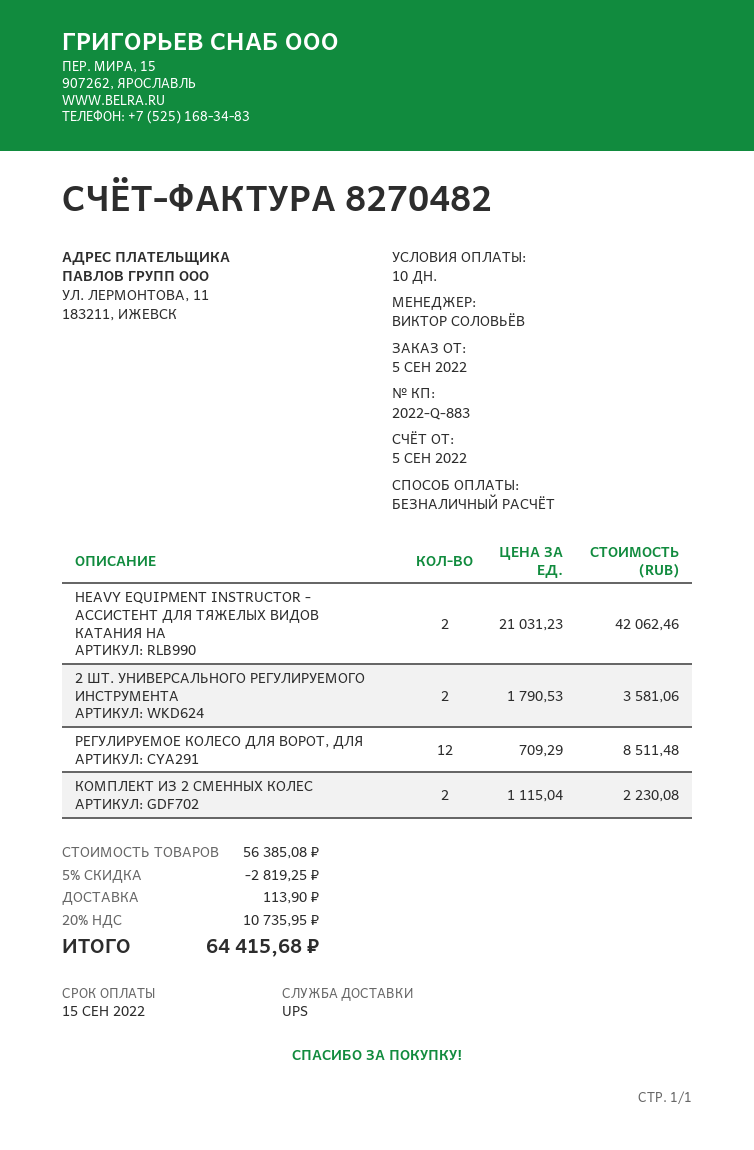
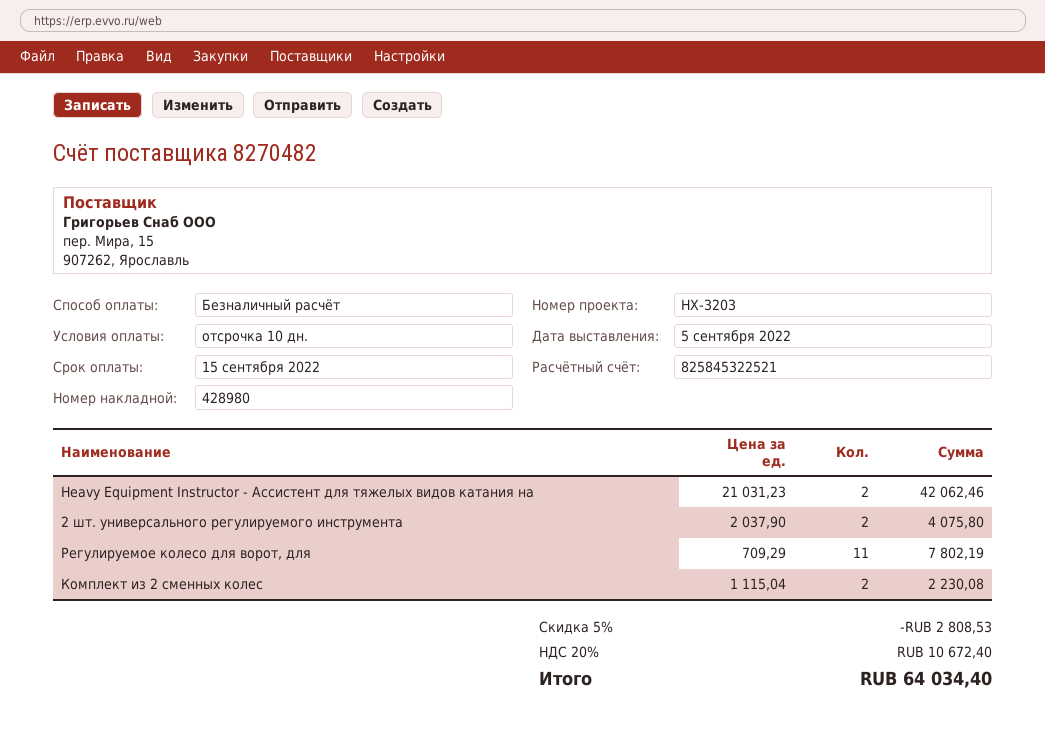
2 ШТ. УНИВЕРСАЛЬНОГО РЕГУЛИРУЕМОГО ИНСТРУМЕНТА: 2 x 1790.53 = 3581.06 -> 2 x 2037.90 = 4075.80
РЕГУЛИРУЕМОЕ КОЛЕСО ДЛЯ ВОРОТ, ДЛЯ: 12 x 709.29 = 8511.48 -> 11 x 709.29 = 7802.19
discount: 5% = 2819.25 -> 5% = 2808.53
shipping: 113.90 -> none
tax: 20% = 10735.95 -> 20% = 10672.40
total: 64415.68 -> 64034.40

